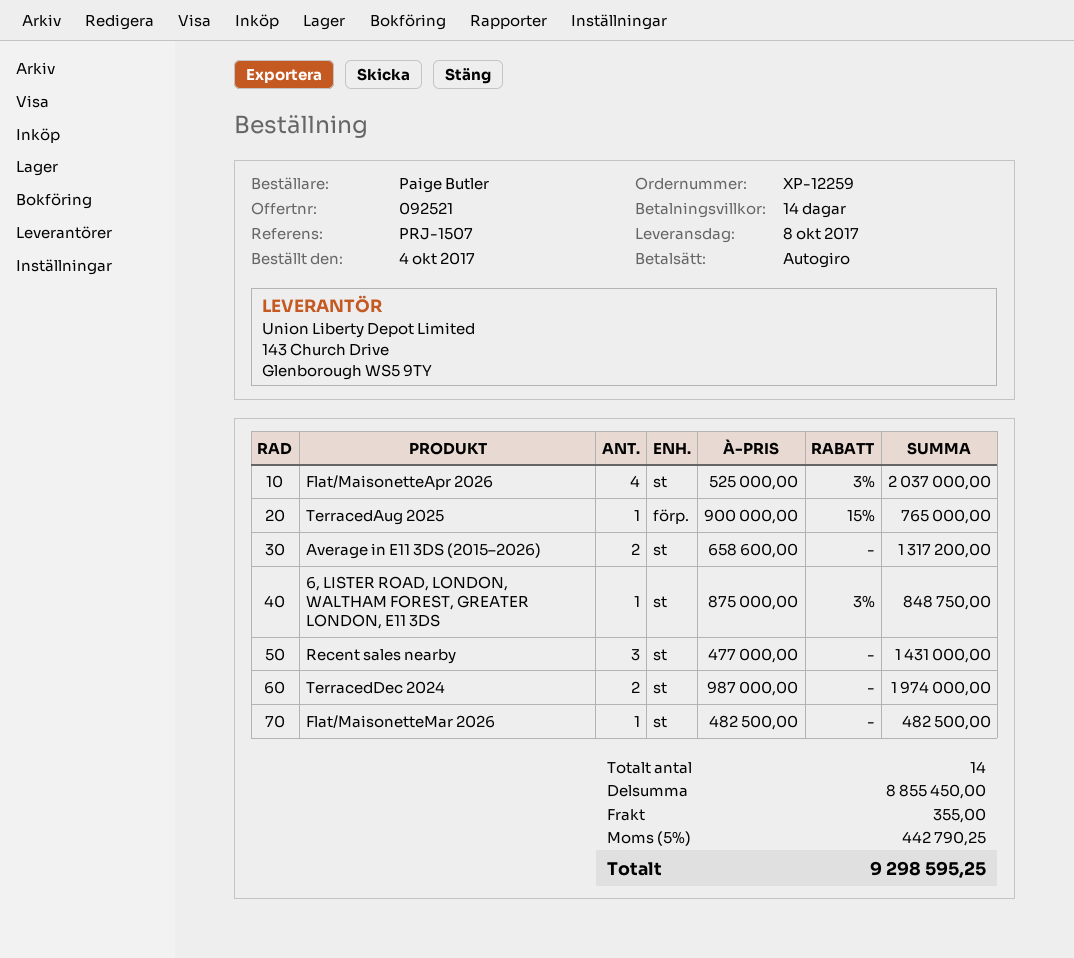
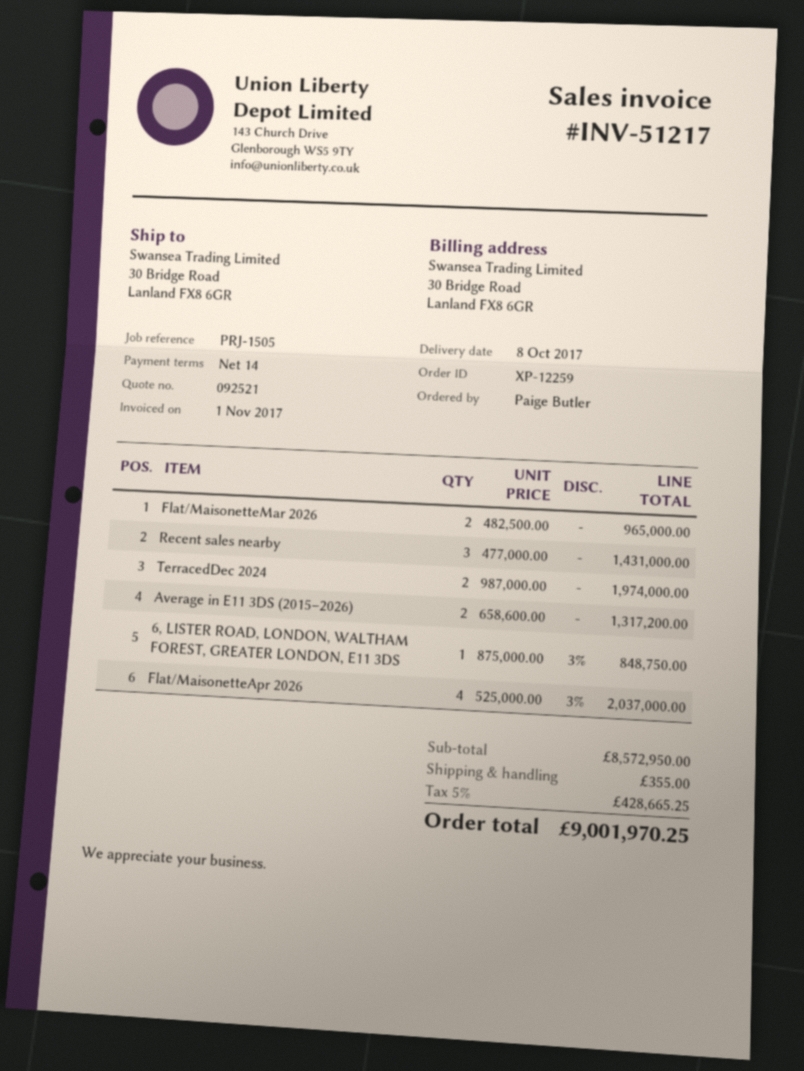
reference: PRJ-1507 -> PRJ-1505
TerracedAug 2025: 1 x 900000.00 - 15% = 765000.00 -> none
Flat/MaisonetteMar 2026: 1 x 482500.00 = 482500.00 -> 2 x 482500.00 = 965000.00
subtotal: 8855450.00 -> 8572950.00
tax: 5% = 442790.25 -> 5% = 428665.25
total: 9298595.25 -> 9001970.25

